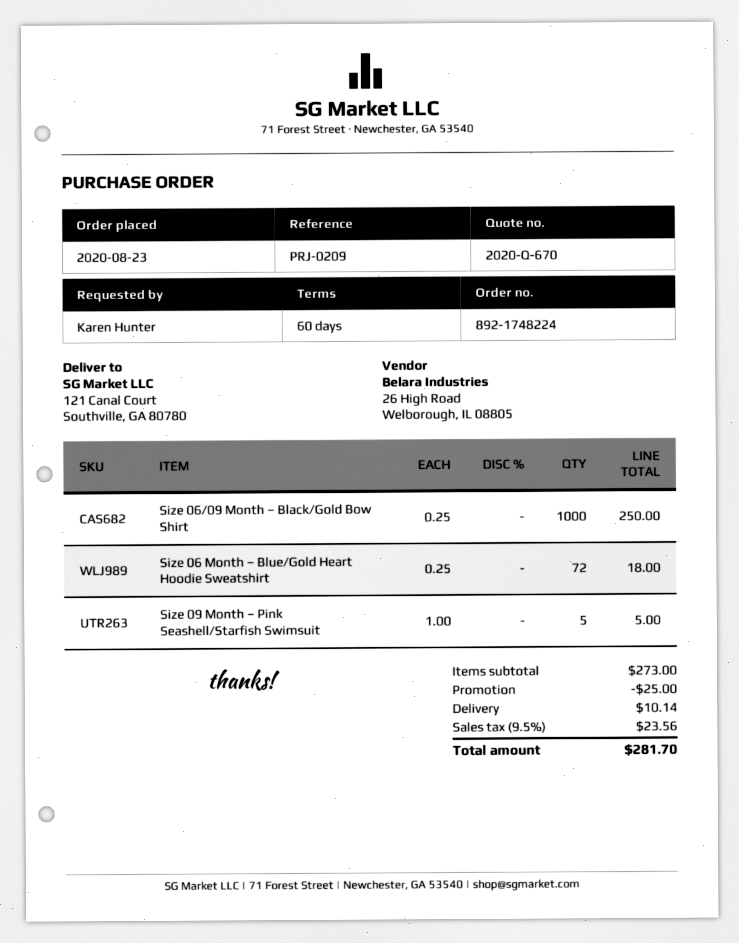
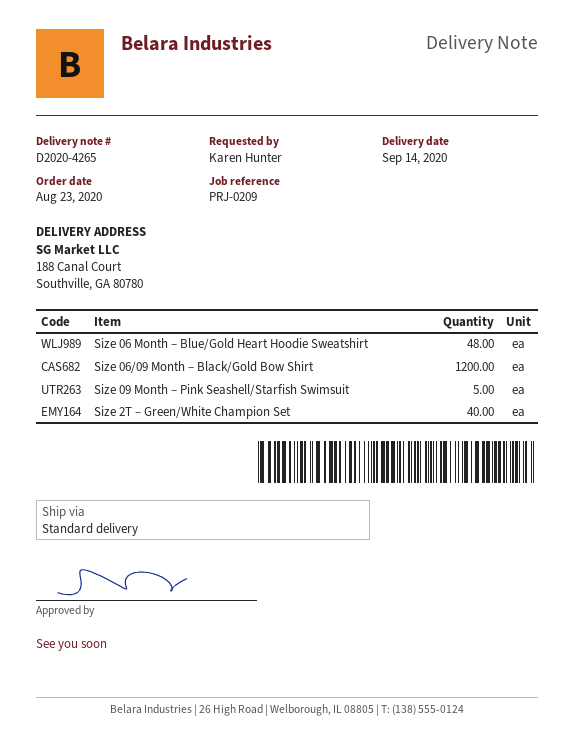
ship to: 121 Canal Court, Southville, GA 80780 -> 188 Canal Court, Southville, GA 80780
Size 06/09 Month – Black/Gold Bow Shirt: 1000 -> 1200
Size 06 Month – Blue/Gold Heart Hoodie Sweatshirt: 72 -> 48
Size 2T – Green/White Champion Set: none -> 40

